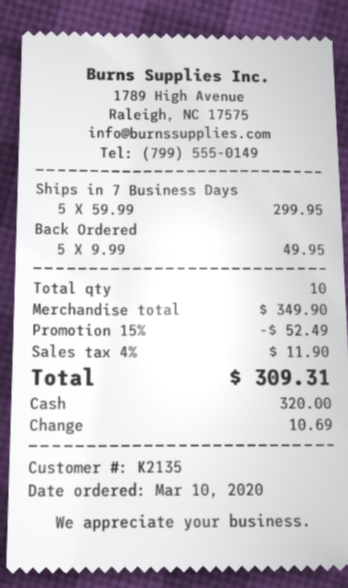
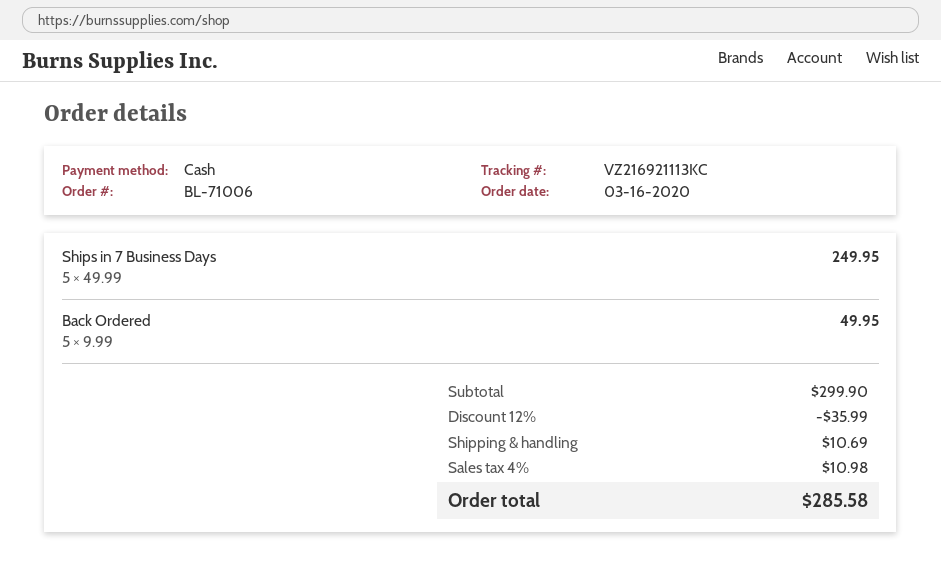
order date: 2020-03-10 -> 2020-03-16
Ships in 7 Business Days: 5 x 59.99 = 299.95 -> 5 x 49.99 = 249.95
subtotal: 349.90 -> 299.90
discount: 15% = 52.49 -> 12% = 35.99
shipping: none -> 10.69
tax: 4% = 11.90 -> 4% = 10.98
total: 309.31 -> 285.58

